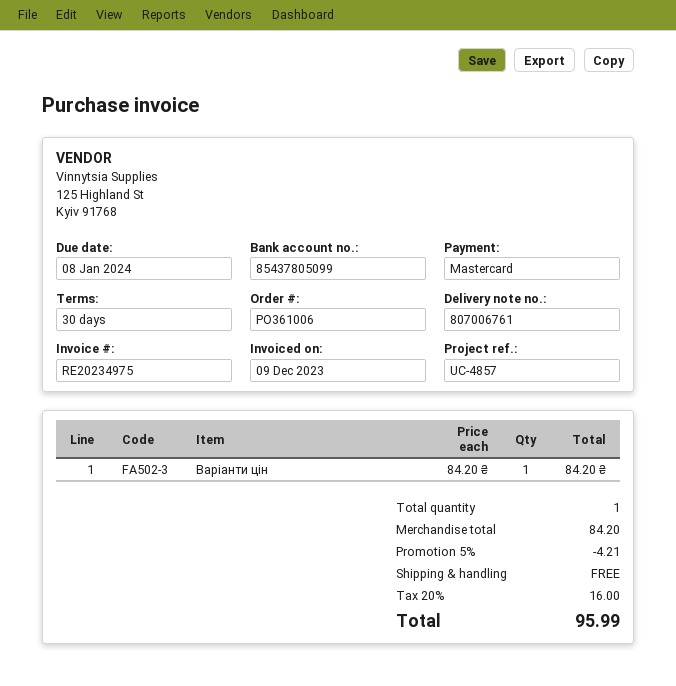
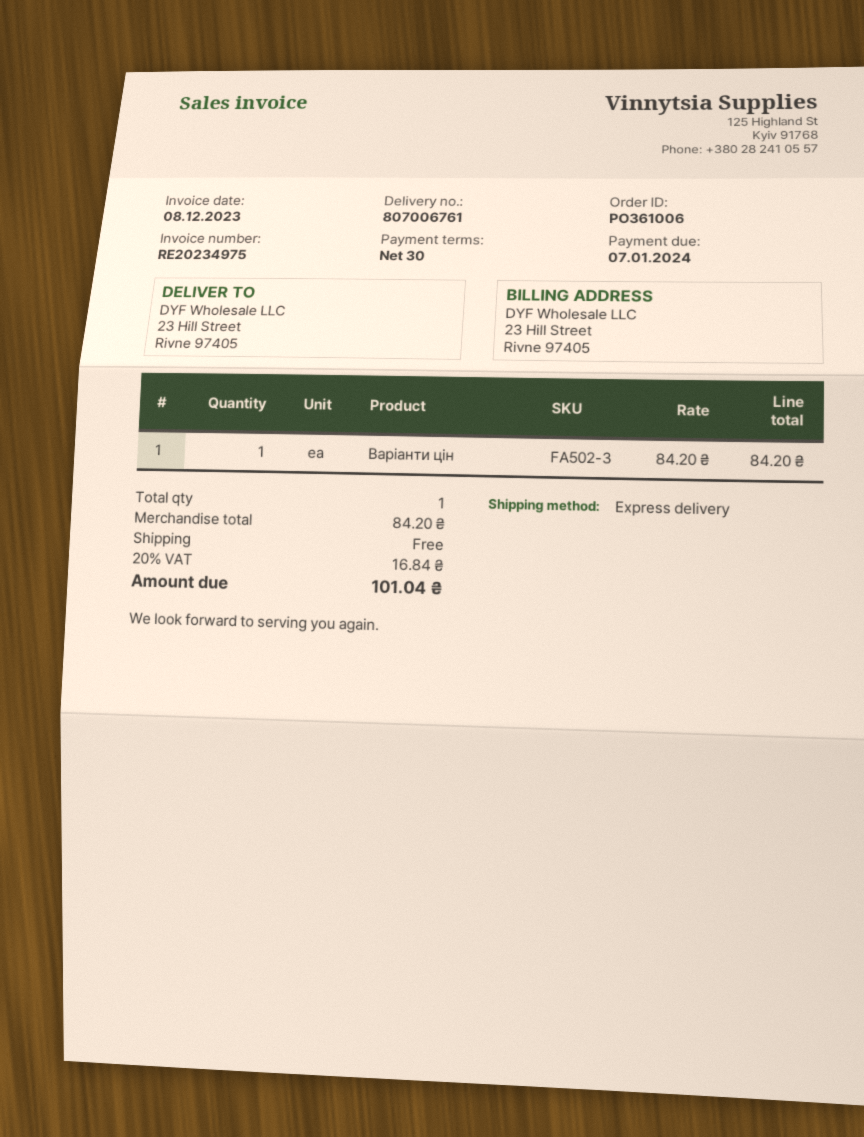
invoice date: 2023-12-09 -> 2023-12-08
due date: 2024-01-08 -> 2024-01-07
discount: 5% = 4.21 -> none
tax: 20% = 16.00 -> 20% = 16.84
total: 95.99 -> 101.04

